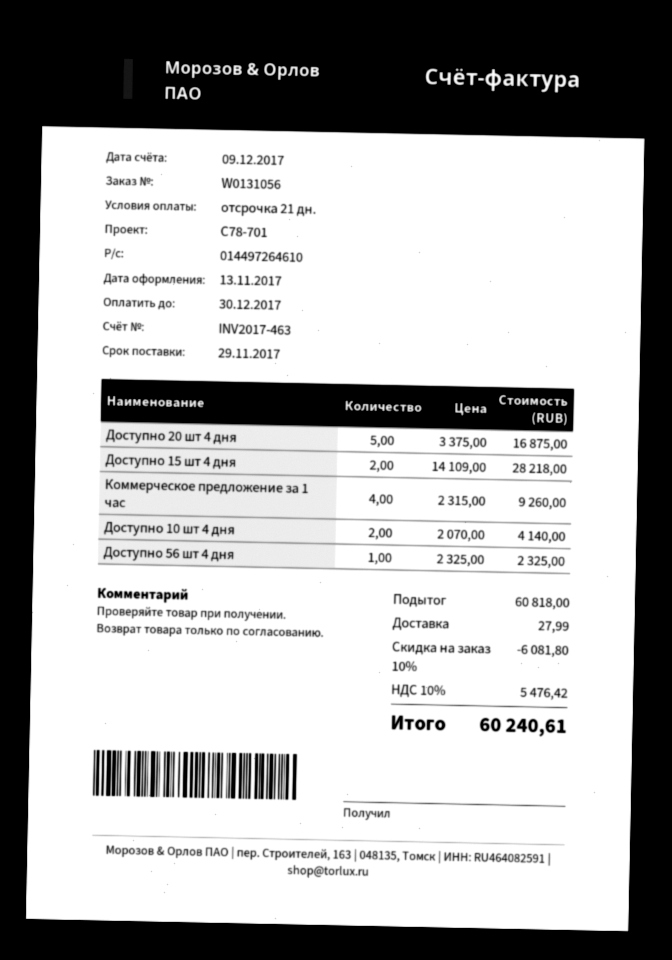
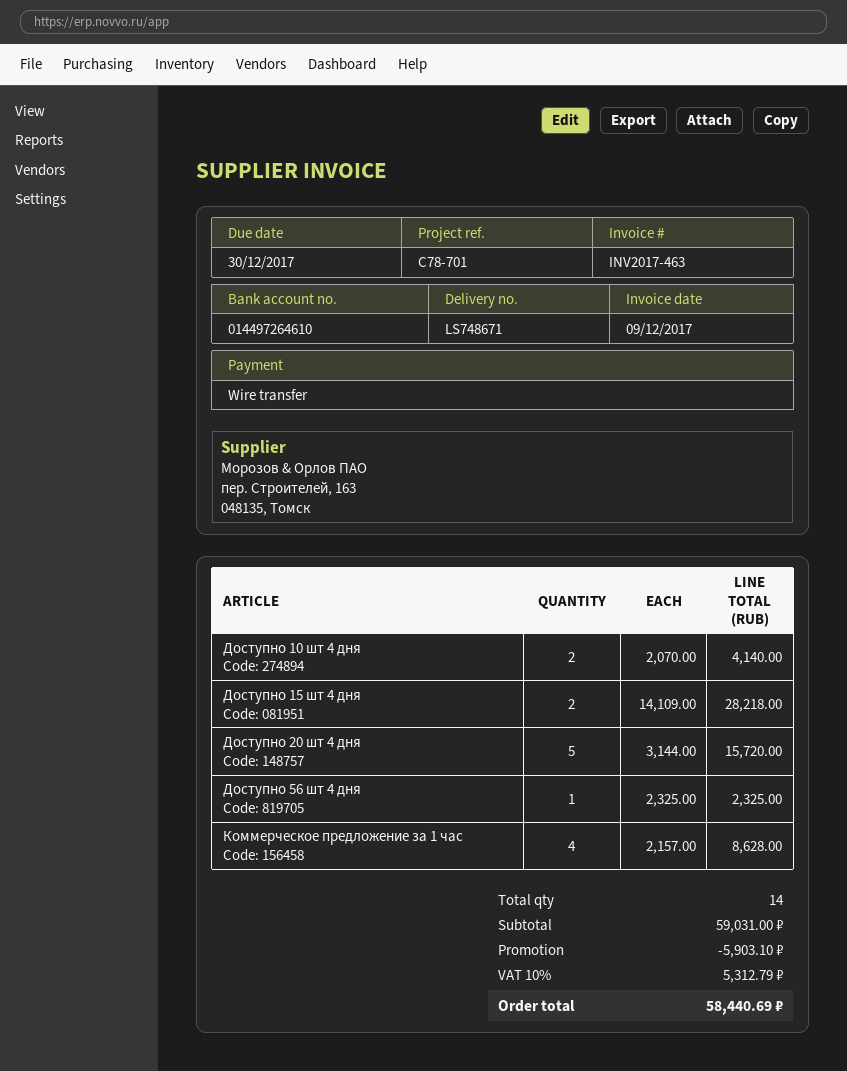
Доступно 20 шт 4 дня: 5 x 3375.00 = 16875.00 -> 5 x 3144.00 = 15720.00
Коммерческое предложение за 1 час: 4 x 2315.00 = 9260.00 -> 4 x 2157.00 = 8628.00
subtotal: 60818.00 -> 59031.00
discount: 6081.80 -> 5903.10
shipping: 27.99 -> none
tax: 10% = 5476.42 -> 10% = 5312.79
total: 60240.61 -> 58440.69

